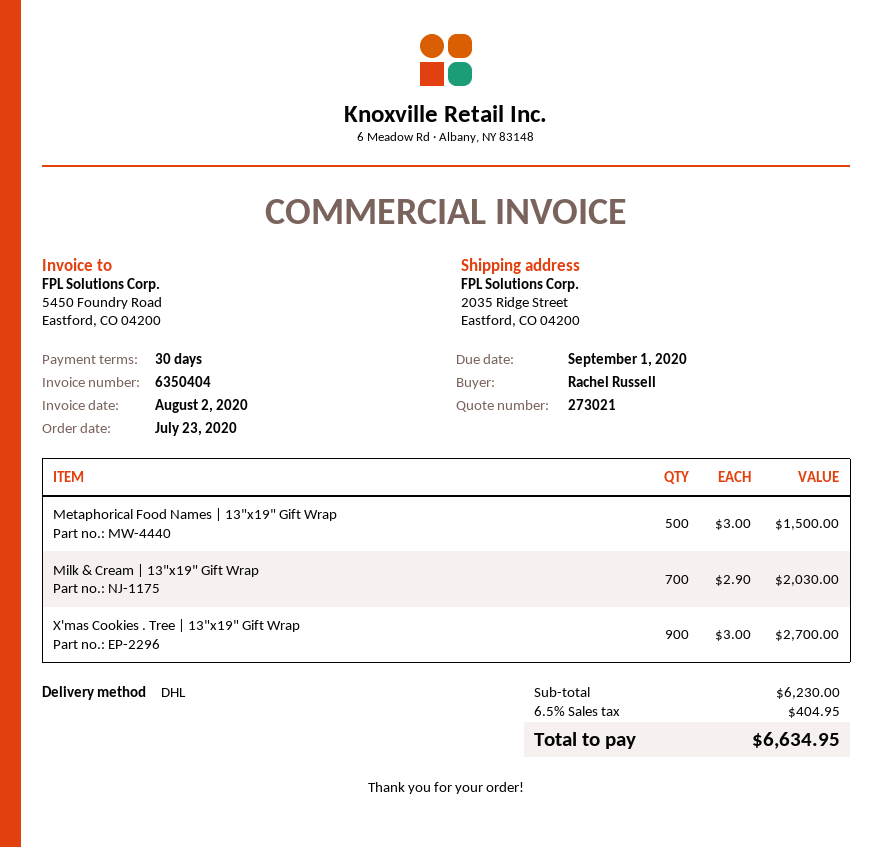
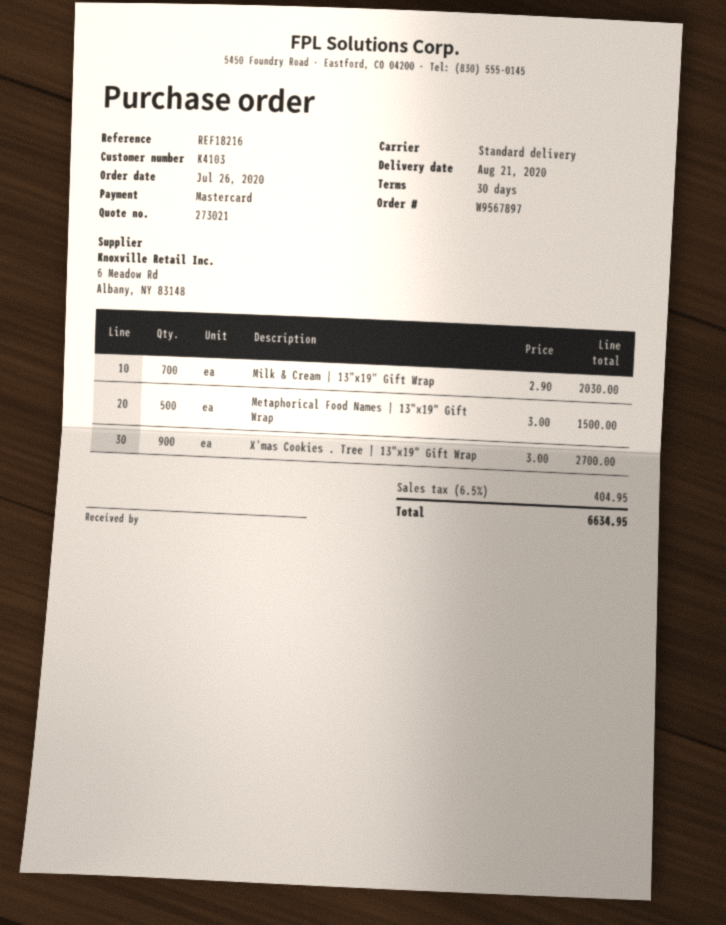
order date: 2020-07-23 -> 2020-07-26
shipping method: DHL -> standard

